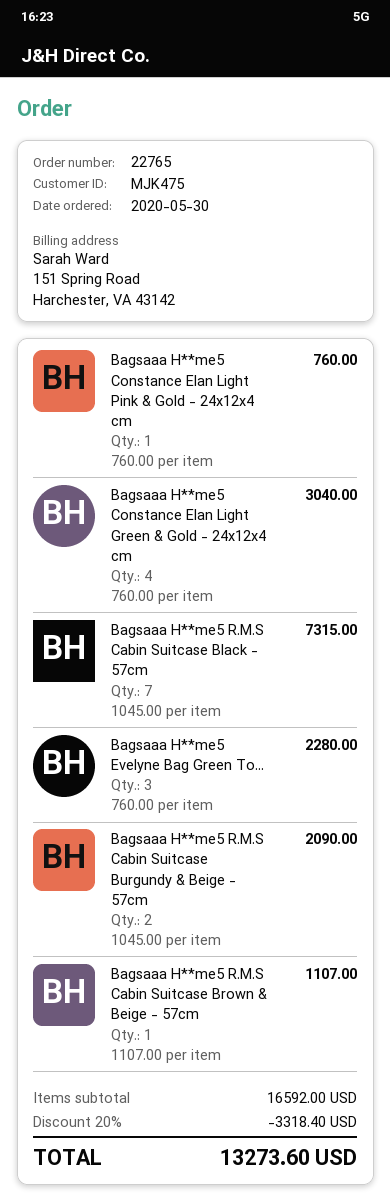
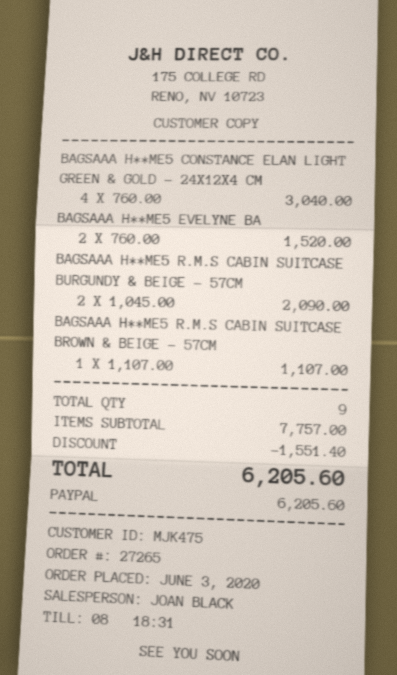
order number: 22765 -> 27265
order date: 2020-05-30 -> 2020-06-03
Bagsaaa H**me5 Constance Elan Light Pink & Gold - 24x12x4 cm: 1 x 760.00 = 760.00 -> none
Bagsaaa H**me5 R.M.S Cabin Suitcase Black - 57cm: 7 x 1045.00 = 7315.00 -> none
Bagsaaa H**me5 Evelyne Bag Green To...: 3 x 760.00 = 2280.00 -> 2 x 760.00 = 1520.00
subtotal: 16592.00 -> 7757.00
discount: 3318.40 -> 1551.40
total: 13273.60 -> 6205.60

